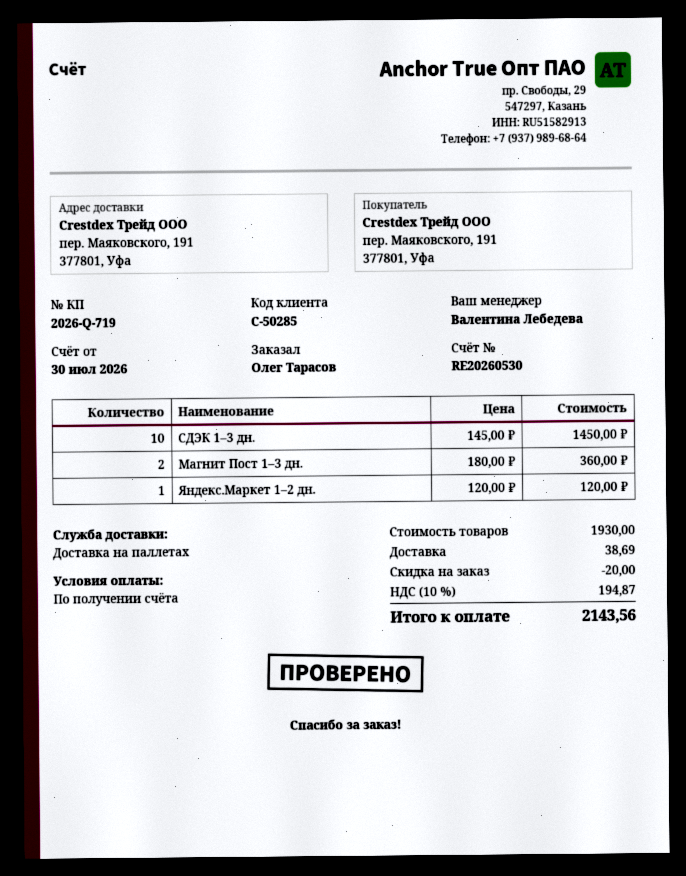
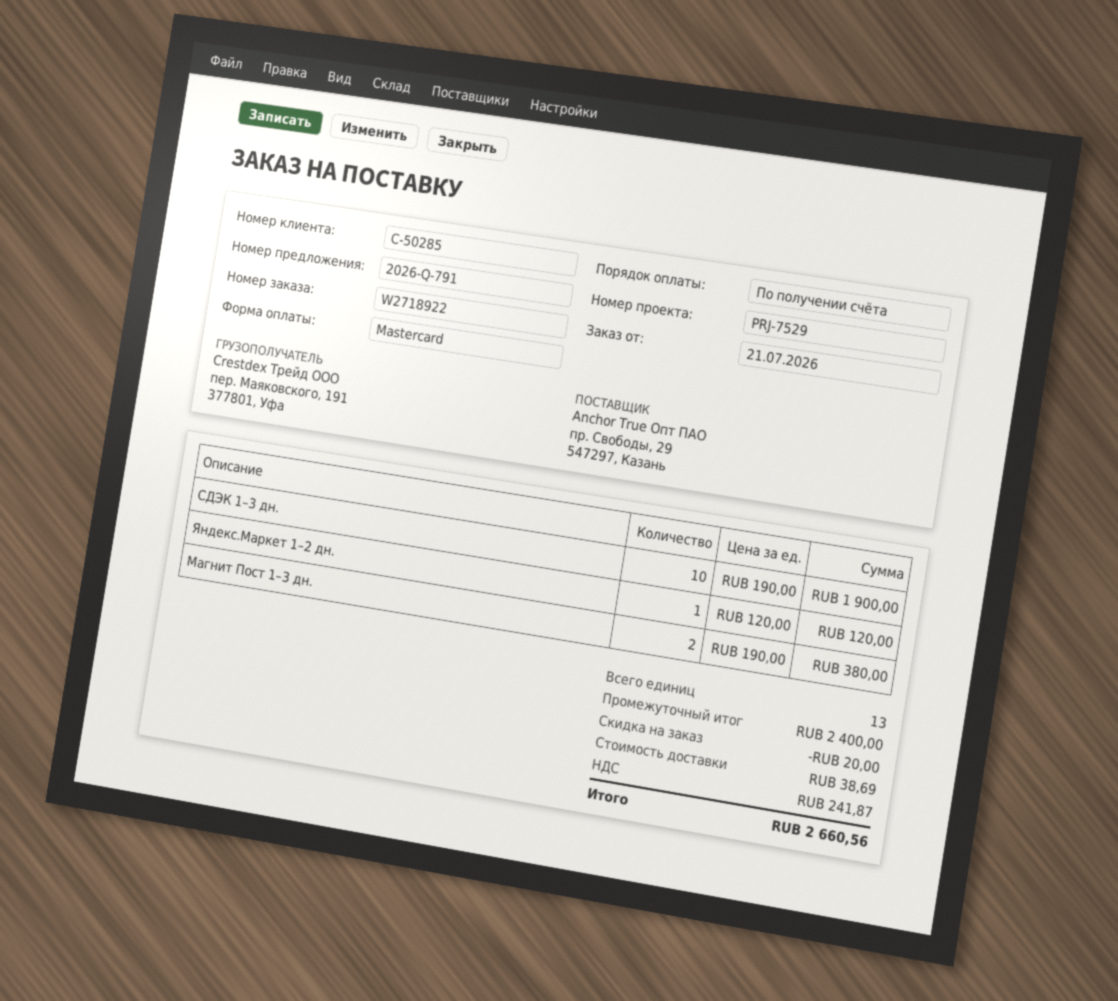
quote number: 2026-Q-719 -> 2026-Q-791
СДЭК 1–3 дн.: 10 x 145.00 = 1450.00 -> 10 x 190.00 = 1900.00
Магнит Пост 1–3 дн.: 2 x 180.00 = 360.00 -> 2 x 190.00 = 380.00
subtotal: 1930.00 -> 2400.00
tax: 194.87 -> 241.87
total: 2143.56 -> 2660.56

